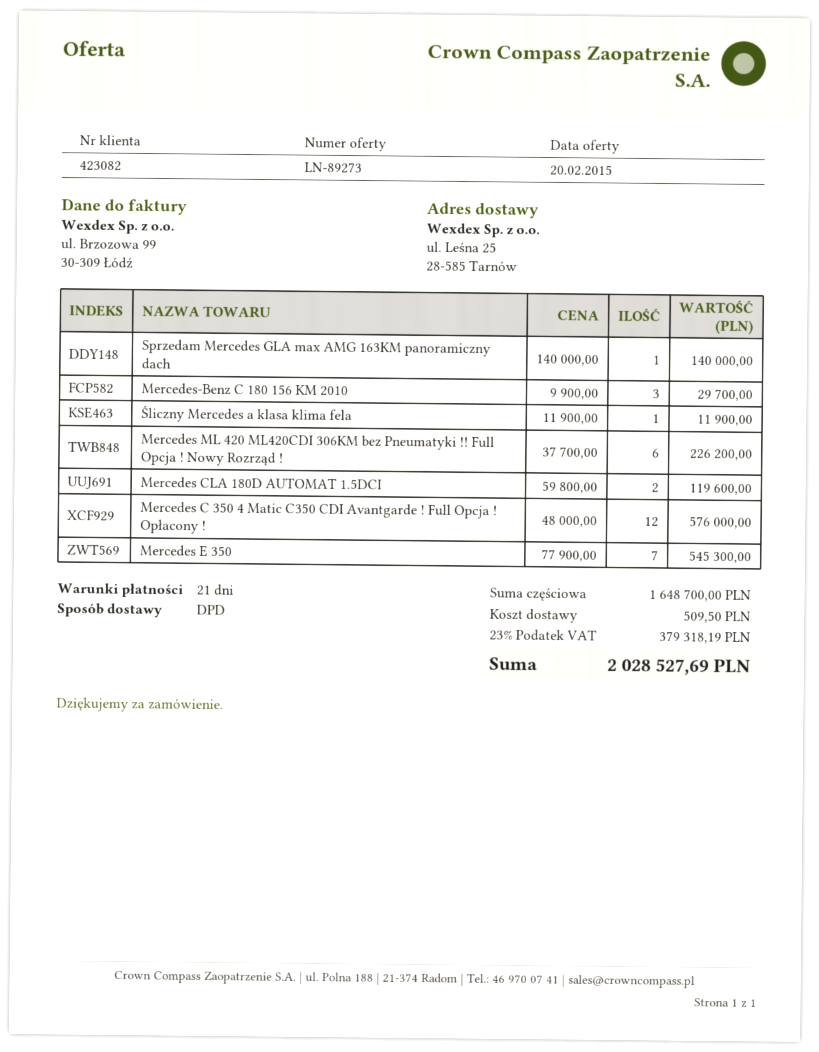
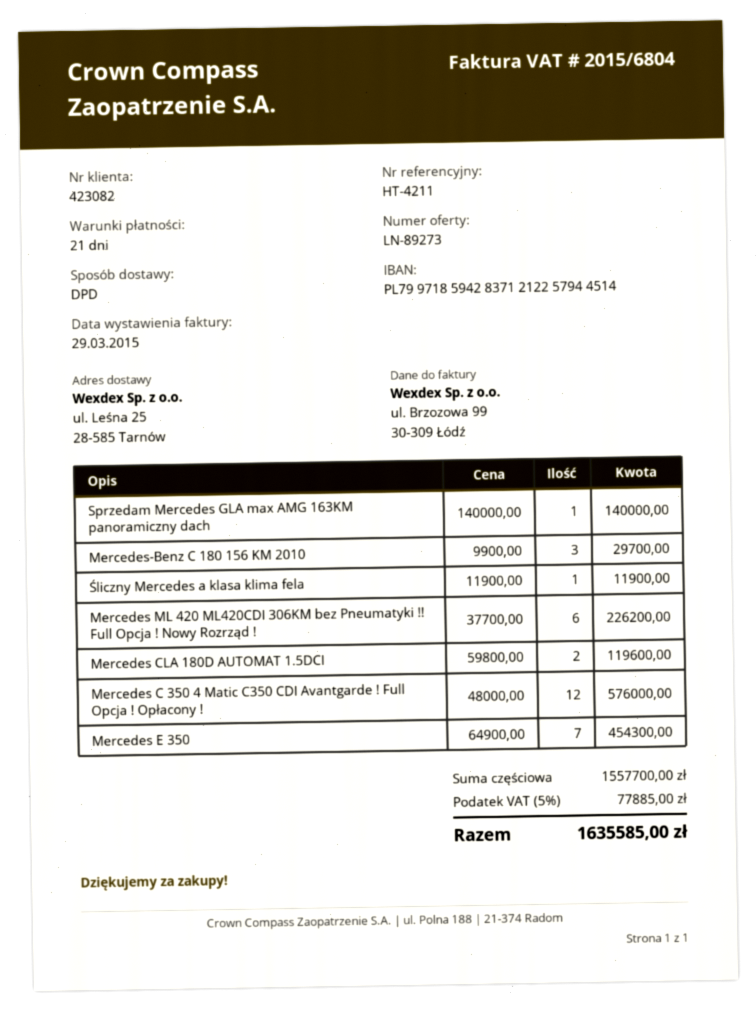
Mercedes E 350: 7 x 77900.00 = 545300.00 -> 7 x 64900.00 = 454300.00
subtotal: 1648700.00 -> 1557700.00
shipping: 509.50 -> none
tax: 23% = 379318.19 -> 5% = 77885.00
total: 2028527.69 -> 1635585.00

